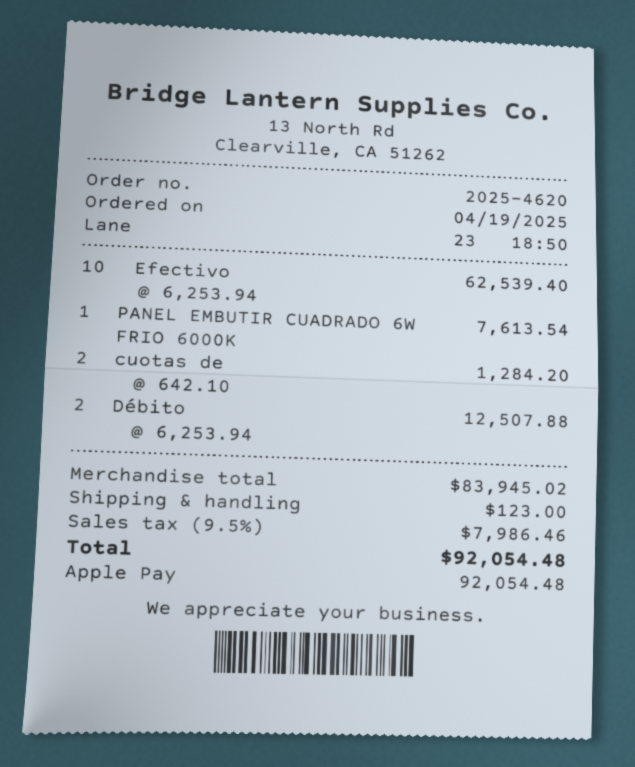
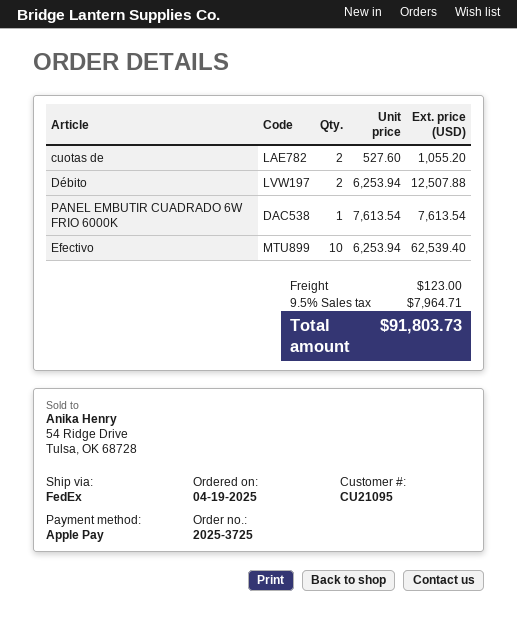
order number: 2025-4620 -> 2025-3725
cuotas de: 2 x 642.10 = 1284.20 -> 2 x 527.60 = 1055.20
tax: 9.5% = 7986.46 -> 9.5% = 7964.71
total: 92054.48 -> 91803.73

